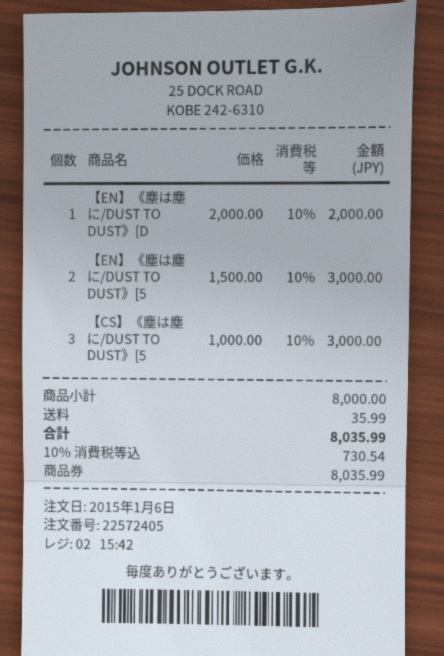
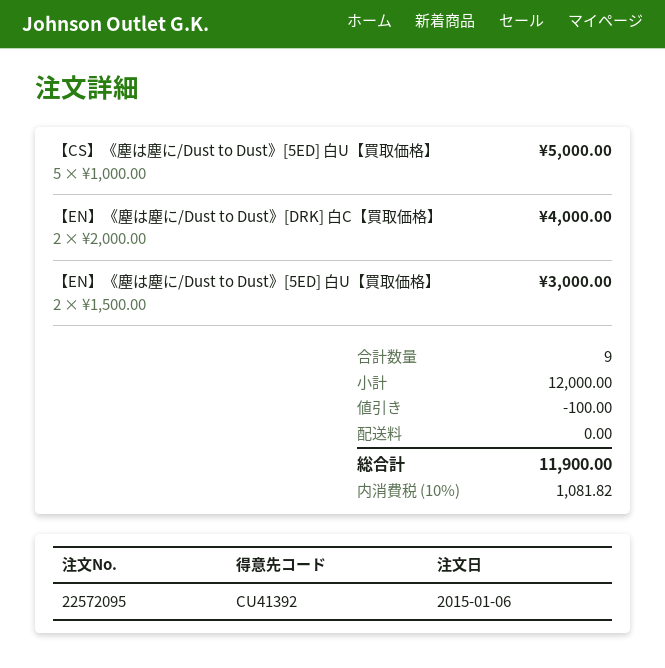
order number: 22572405 -> 22572095
【EN】《塵は塵に/DUST TO DUST》[D: 1 x 2000.00 = 2000.00 -> 2 x 2000.00 = 4000.00
【CS】《塵は塵に/DUST TO DUST》[5: 3 x 1000.00 = 3000.00 -> 5 x 1000.00 = 5000.00
subtotal: 8000.00 -> 12000.00
discount: none -> 100.00
shipping: 35.99 -> 0.00
tax: 10% = 730.54 -> 10% = 1081.82
total: 8035.99 -> 11900.00

